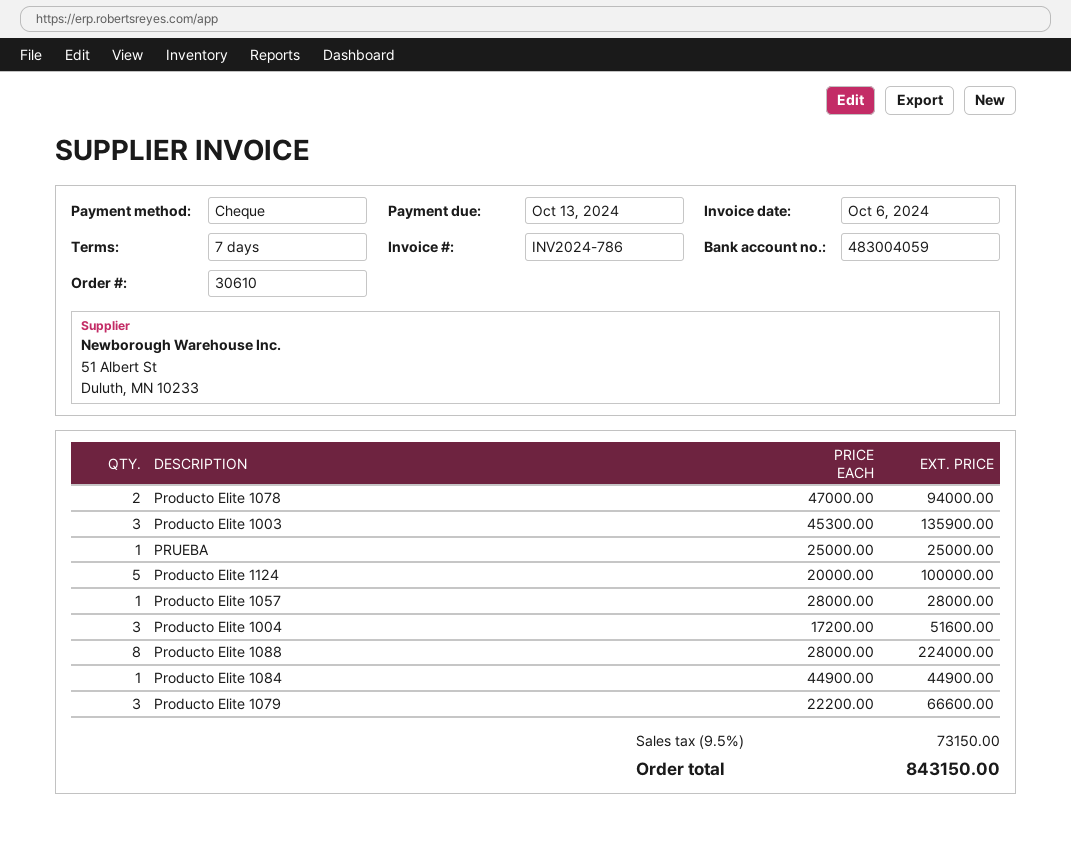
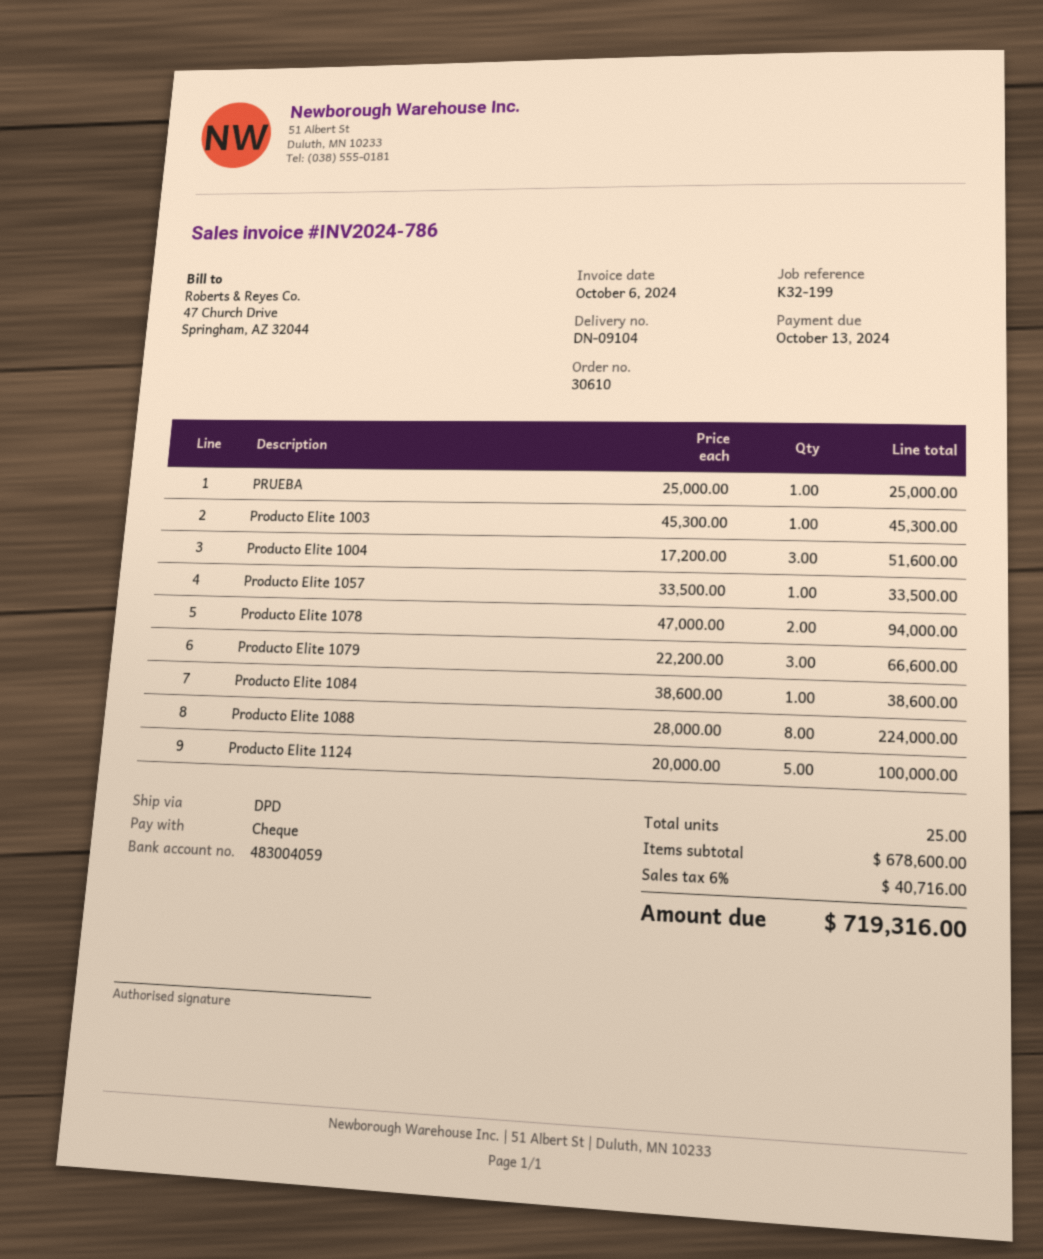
Producto Elite 1003: 3 x 45300.00 = 135900.00 -> 1 x 45300.00 = 45300.00
Producto Elite 1057: 1 x 28000.00 = 28000.00 -> 1 x 33500.00 = 33500.00
Producto Elite 1084: 1 x 44900.00 = 44900.00 -> 1 x 38600.00 = 38600.00
tax: 9.5% = 73150.00 -> 6% = 40716.00
total: 843150.00 -> 719316.00

